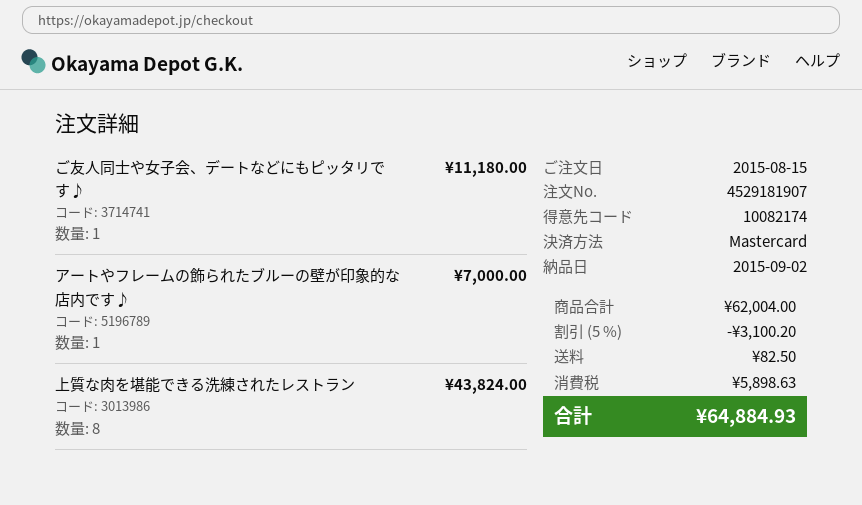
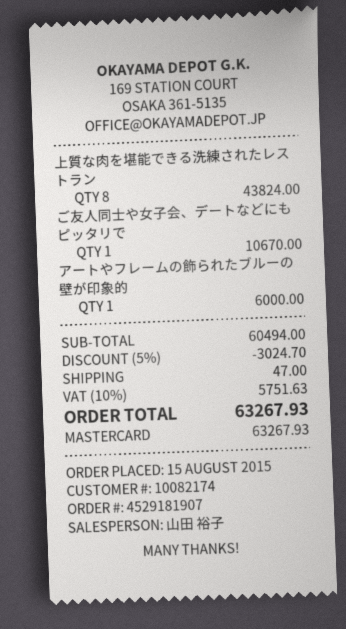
ご友人同士や女子会、デートなどにもピッタリです♪: 1 for 11180.00 -> 1 for 10670.00
アートやフレームの飾られたブルーの壁が印象的な店内です♪: 1 for 7000.00 -> 1 for 6000.00
subtotal: 62004.00 -> 60494.00
discount: 5% = 3100.20 -> 5% = 3024.70
shipping: 82.50 -> 47.00
tax: 5898.63 -> 5751.63
total: 64884.93 -> 63267.93

